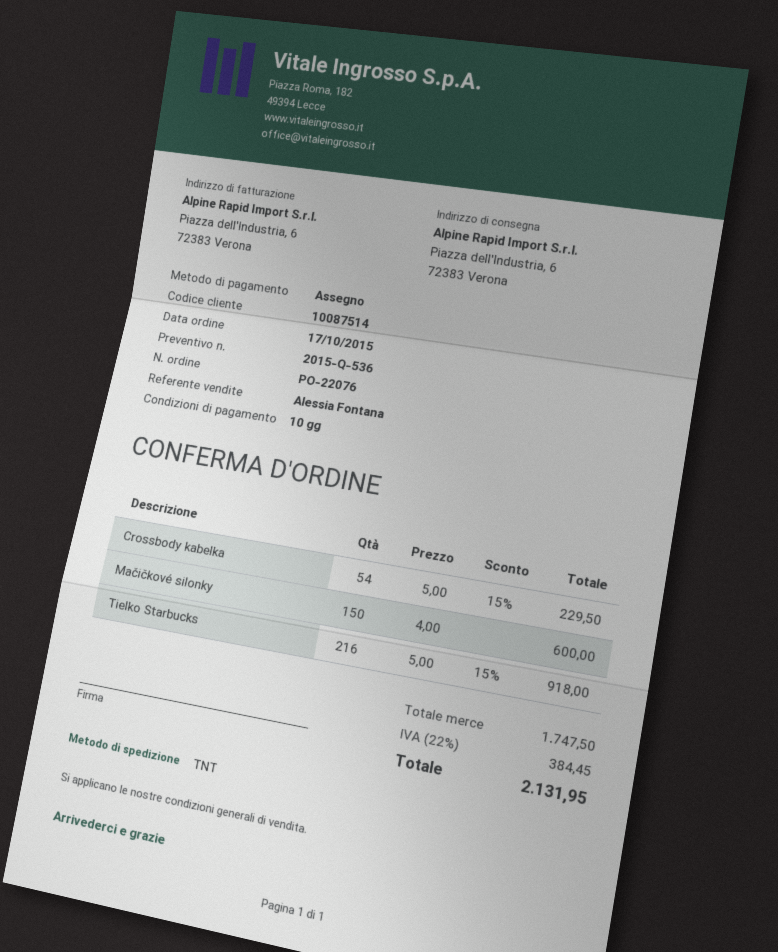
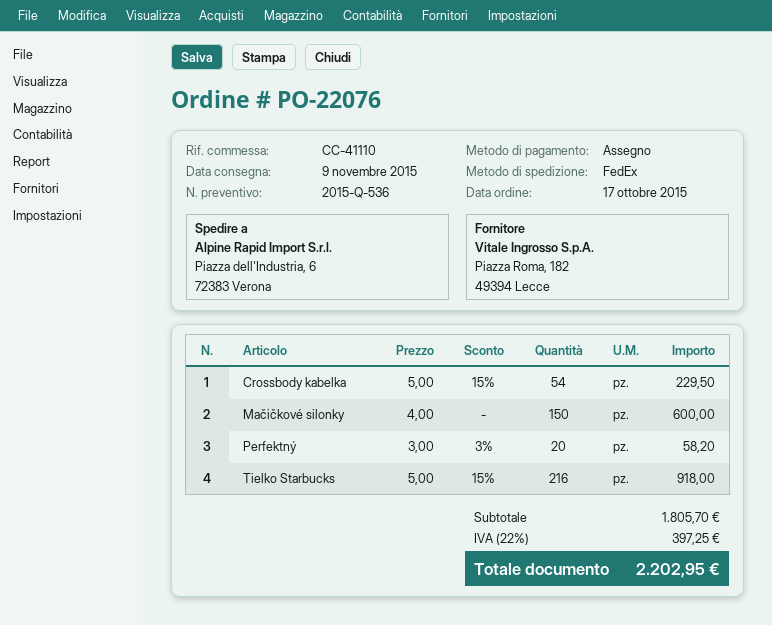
shipping method: TNT -> FedEx
Perfektný: none -> 20 x 3.00 - 3% = 58.20
subtotal: 1747.50 -> 1805.70
tax: 22% = 384.45 -> 22% = 397.25
total: 2131.95 -> 2202.95

